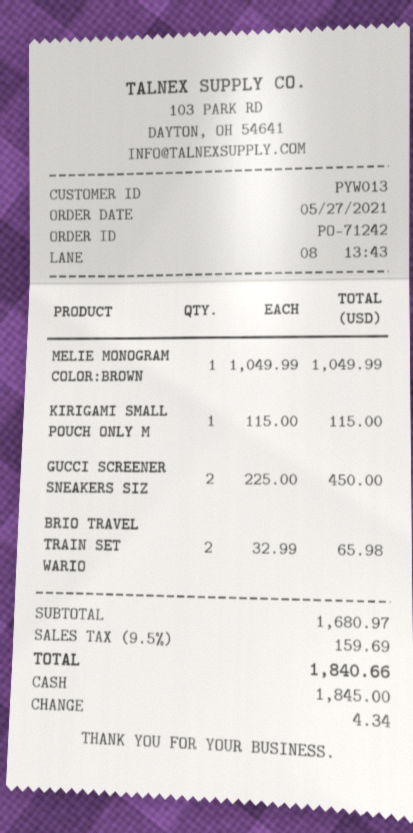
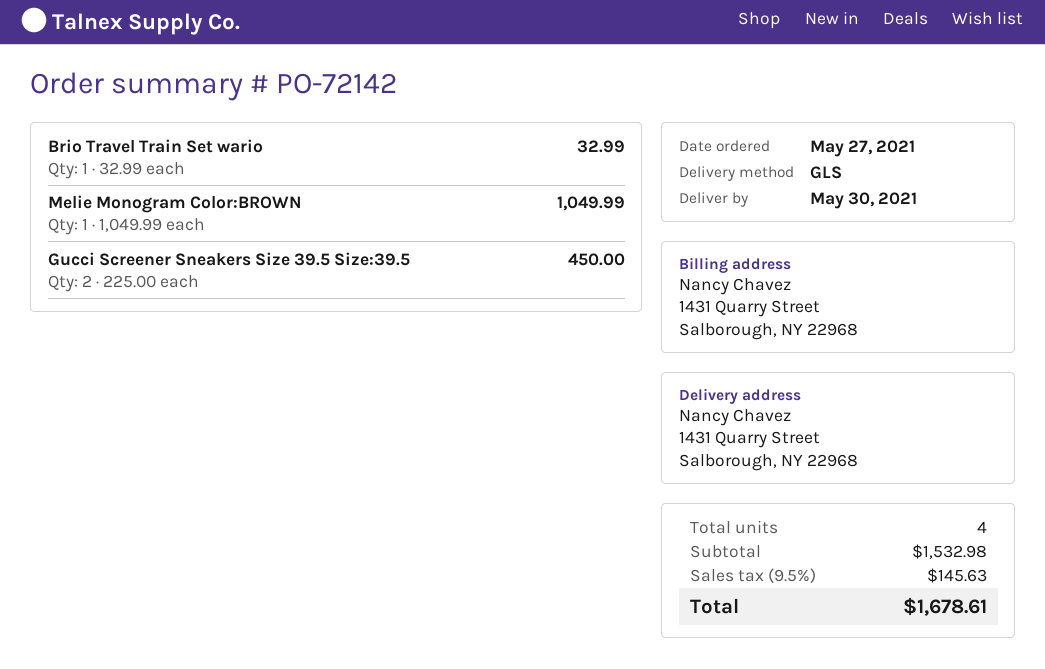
order number: PO-71242 -> PO-72142
KIRIGAMI SMALL POUCH ONLY M: 1 x 115.00 = 115.00 -> none
BRIO TRAVEL TRAIN SET WARIO: 2 x 32.99 = 65.98 -> 1 x 32.99 = 32.99
subtotal: 1680.97 -> 1532.98
tax: 9.5% = 159.69 -> 9.5% = 145.63
total: 1840.66 -> 1678.61

